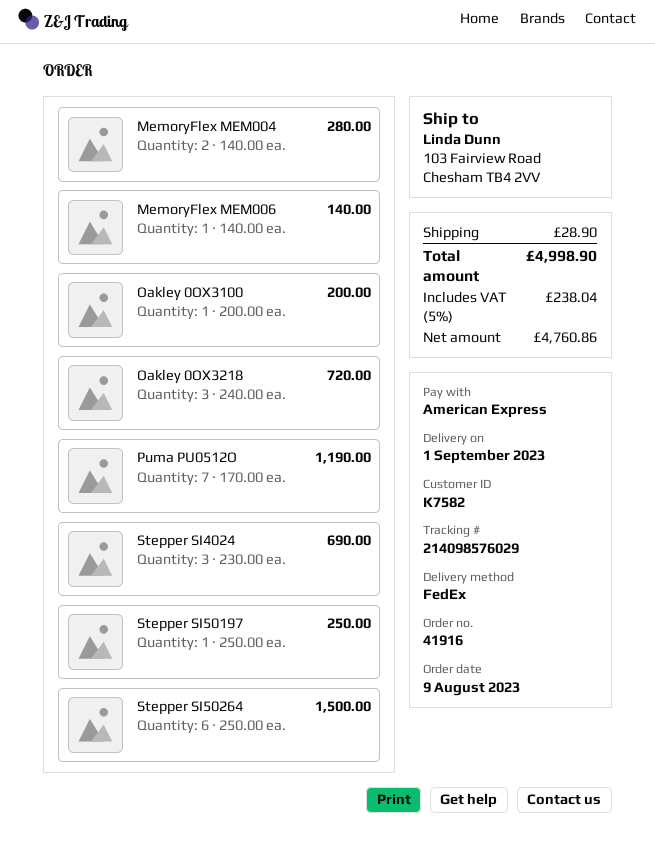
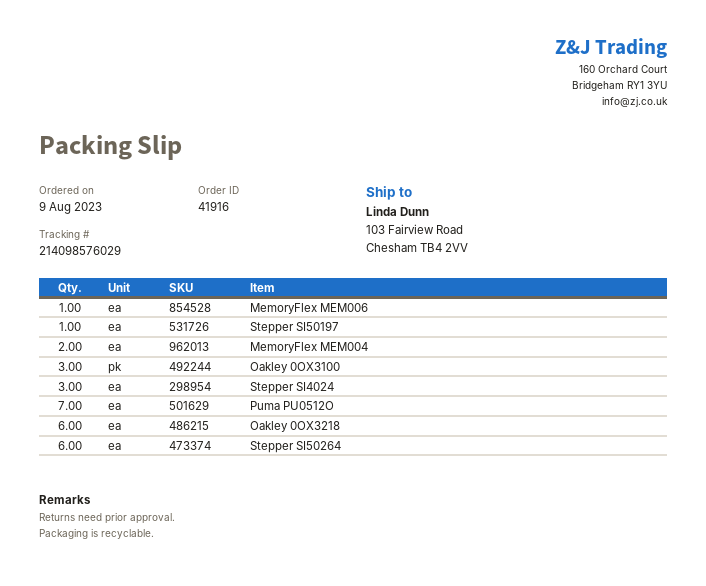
Oakley 0OX3100: 1 -> 3
Oakley 0OX3218: 3 -> 6

